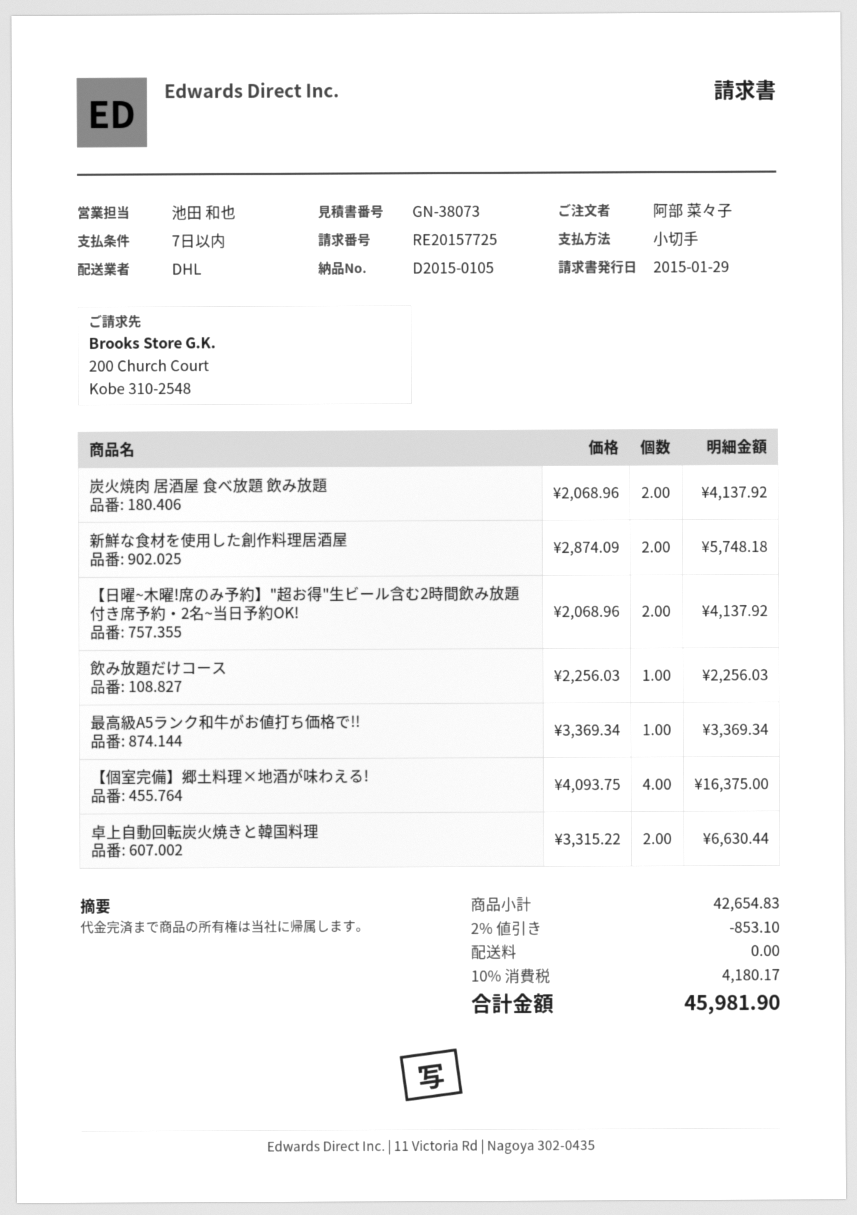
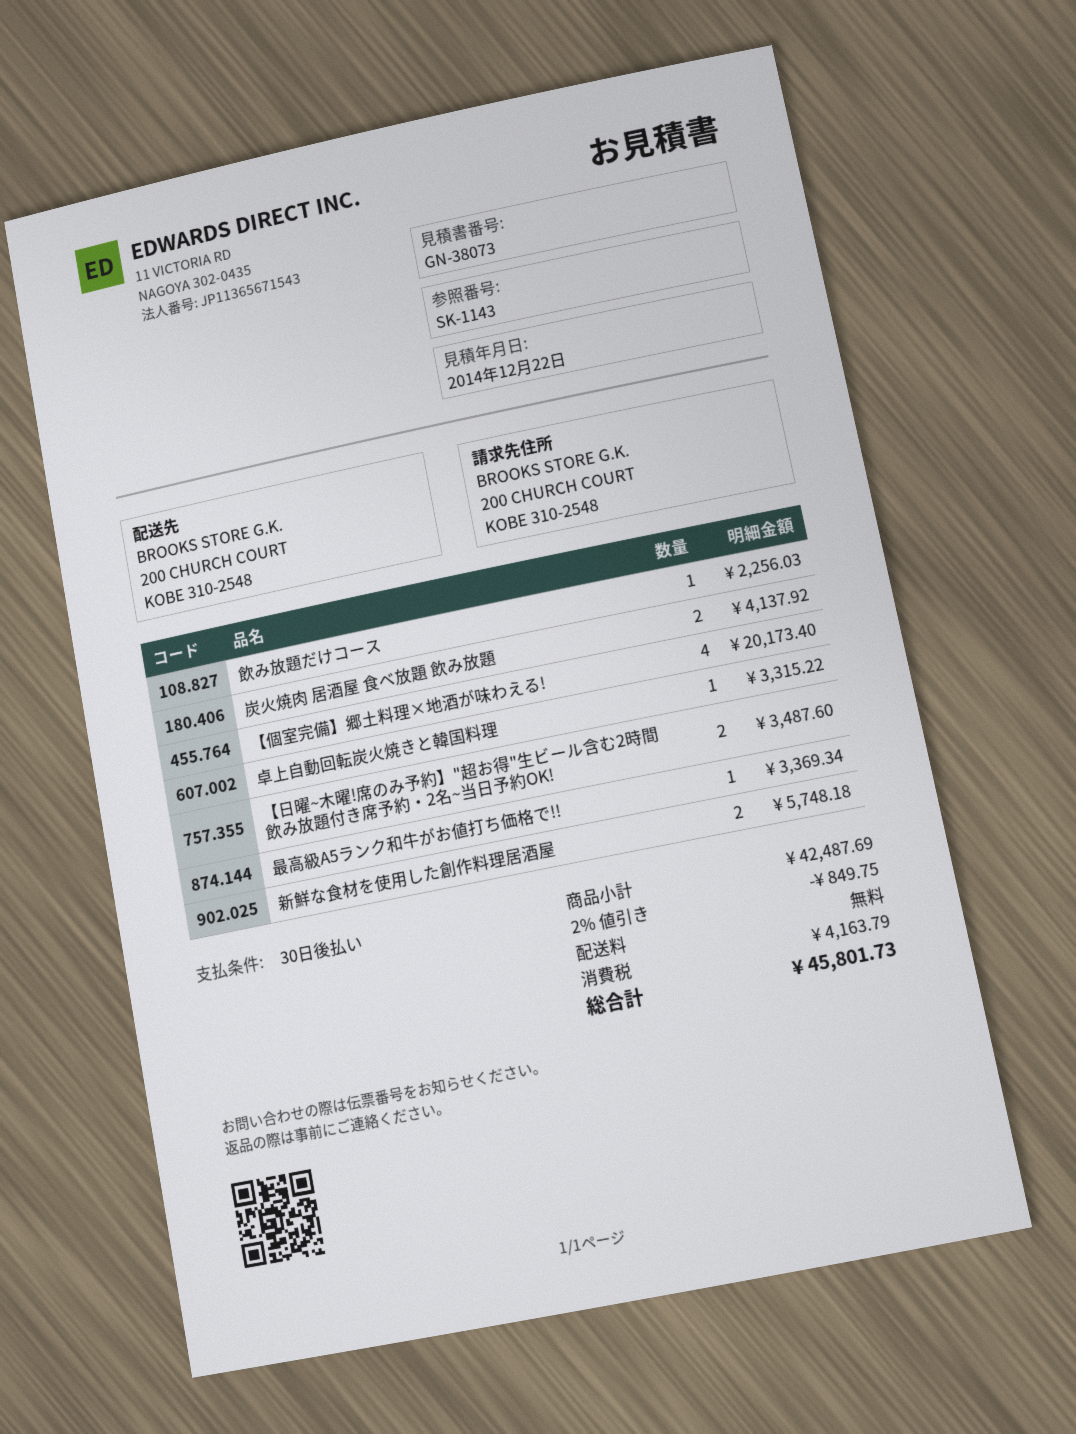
payment terms: 7 days -> 30 days
【日曜~木曜!席のみ予約】"超お得"生ビール含む2時間飲み放題付き席予約・2名~当日予約OK!: 2 for 4137.92 -> 2 for 3487.60
【個室完備】郷土料理×地酒が味わえる!: 4 for 16375.00 -> 4 for 20173.40
卓上自動回転炭火焼きと韓国料理: 2 for 6630.44 -> 1 for 3315.22
subtotal: 42654.83 -> 42487.69
discount: 2% = 853.10 -> 2% = 849.75
tax: 4180.17 -> 4163.79
total: 45981.90 -> 45801.73

